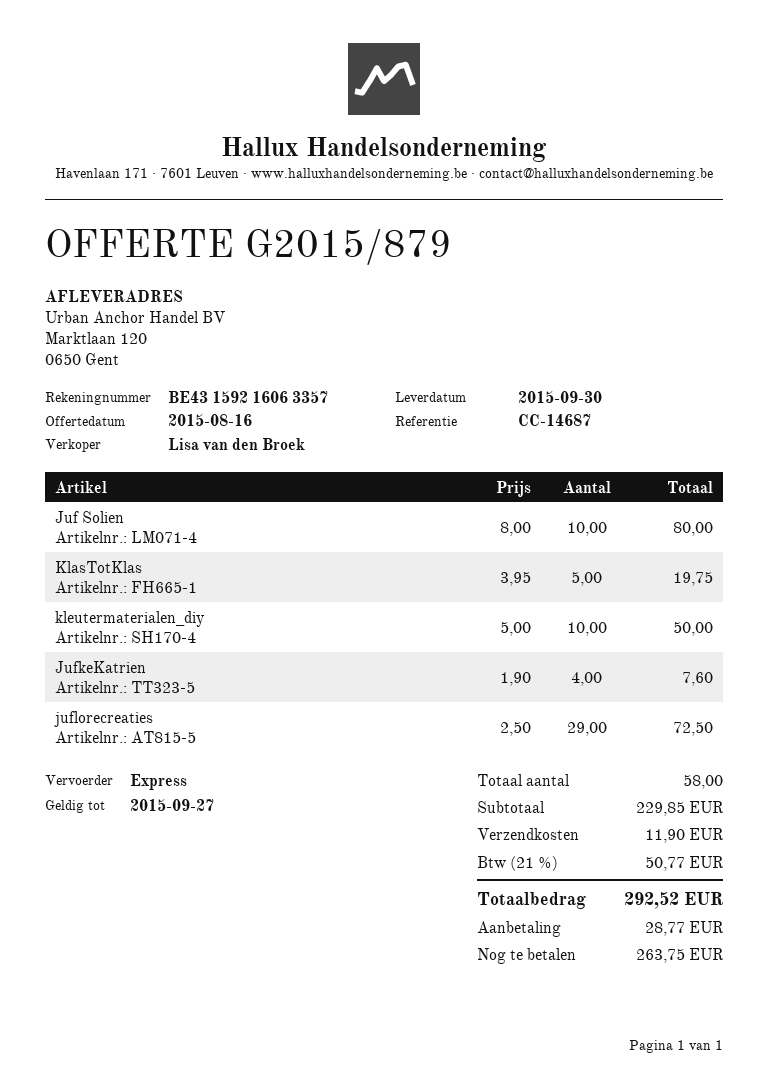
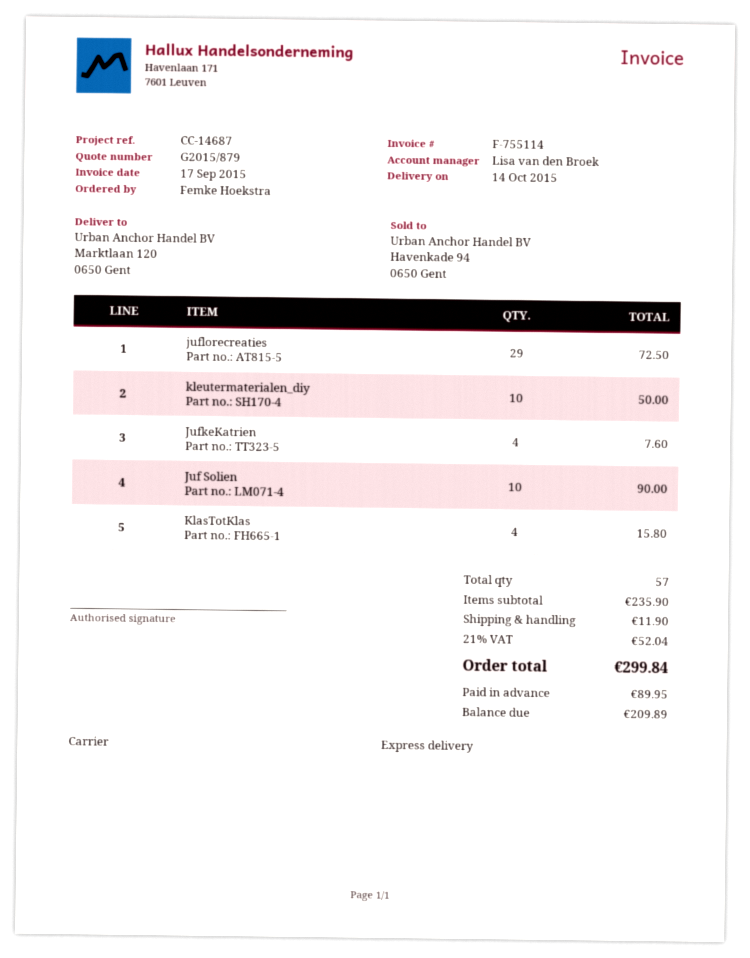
delivery date: 2015-09-30 -> 2015-10-14
Juf Solien: 10 for 80.00 -> 10 for 90.00
KlasTotKlas: 5 for 19.75 -> 4 for 15.80
total quantity: 58 -> 57
subtotal: 229.85 -> 235.90
tax: 21% = 50.77 -> 21% = 52.04
total: 292.52 -> 299.84
deposit: 28.77 -> 89.95
balance: 263.75 -> 209.89

